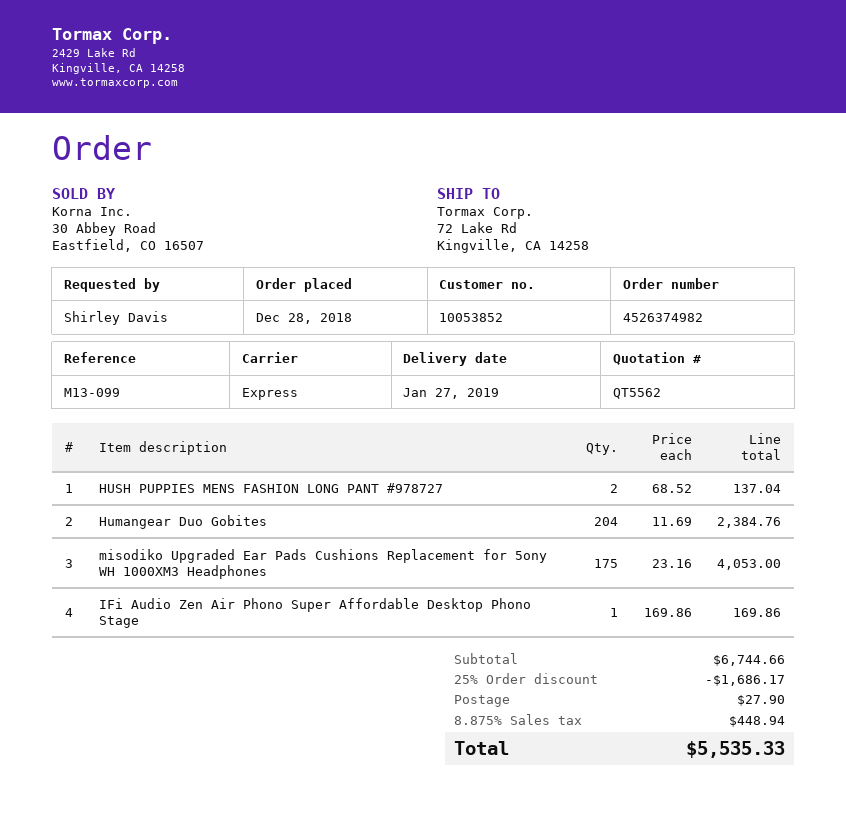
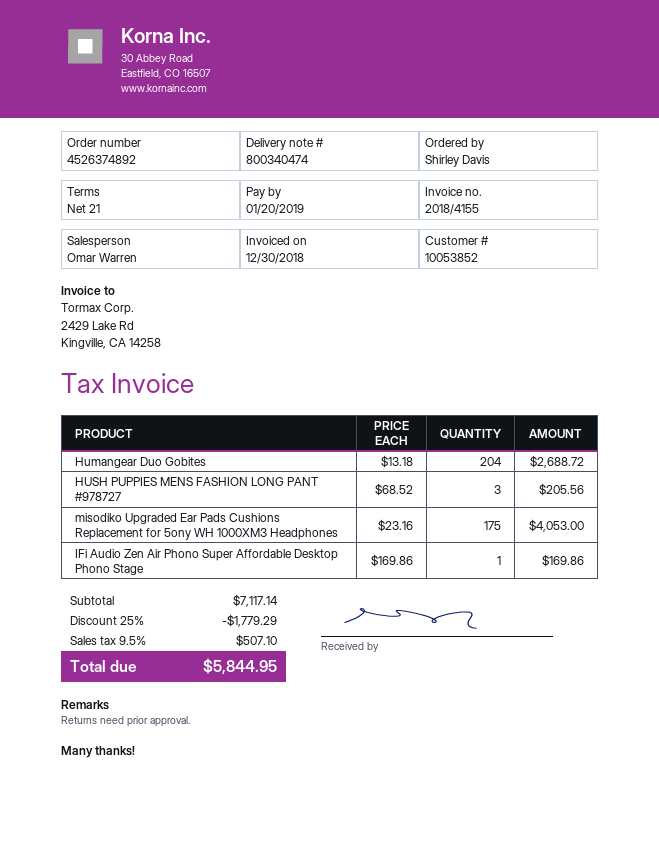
order number: 4526374982 -> 4526374892
HUSH PUPPIES MENS FASHION LONG PANT #978727: 2 x 68.52 = 137.04 -> 3 x 68.52 = 205.56
Humangear Duo Gobites: 204 x 11.69 = 2384.76 -> 204 x 13.18 = 2688.72
subtotal: 6744.66 -> 7117.14
discount: 25% = 1686.17 -> 25% = 1779.29
shipping: 27.90 -> none
tax: 8.875% = 448.94 -> 9.5% = 507.10
total: 5535.33 -> 5844.95

